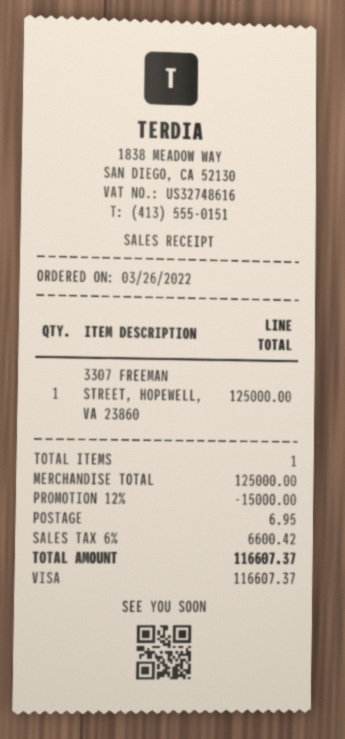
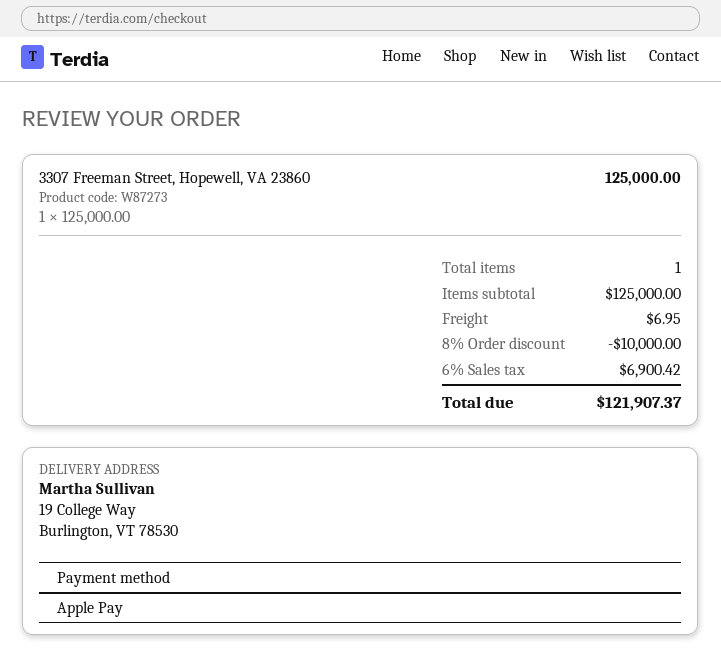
payment method: Visa -> Apple Pay
discount: 12% = 15000.00 -> 8% = 10000.00
tax: 6% = 6600.42 -> 6% = 6900.42
total: 116607.37 -> 121907.37

